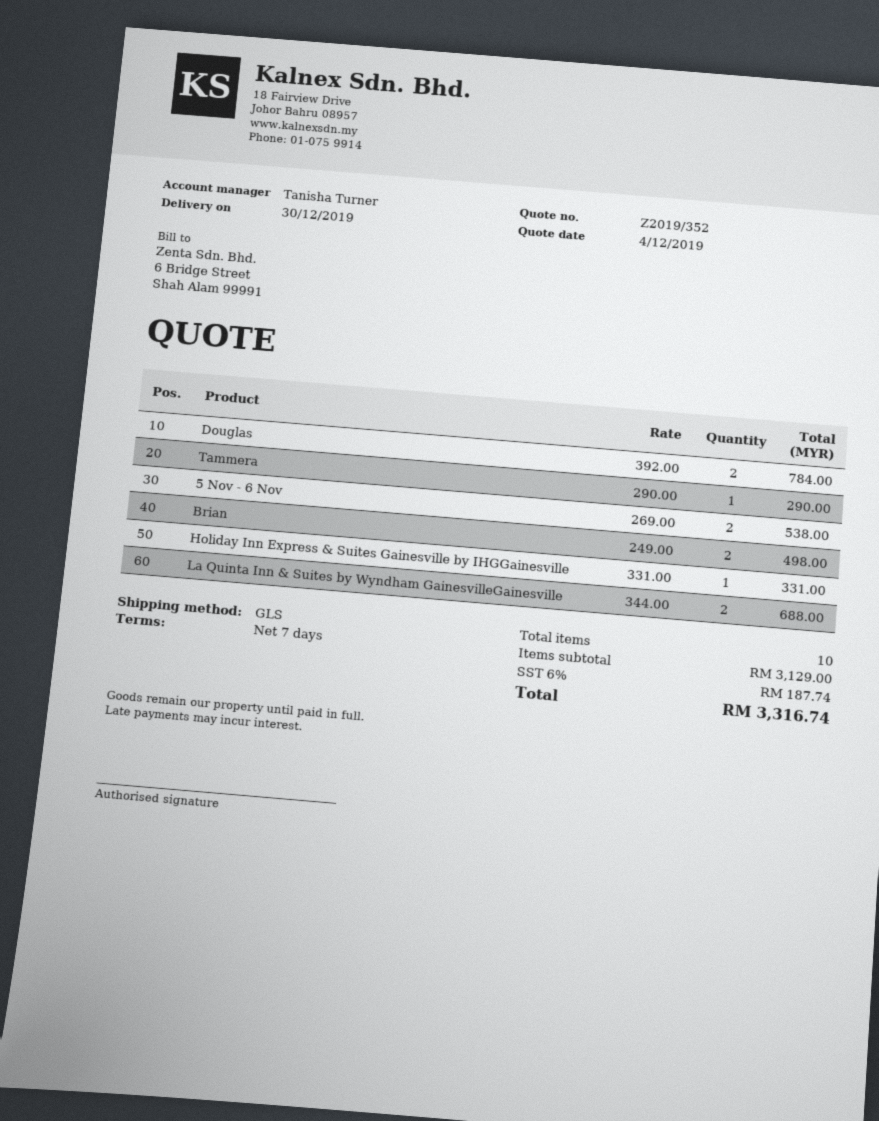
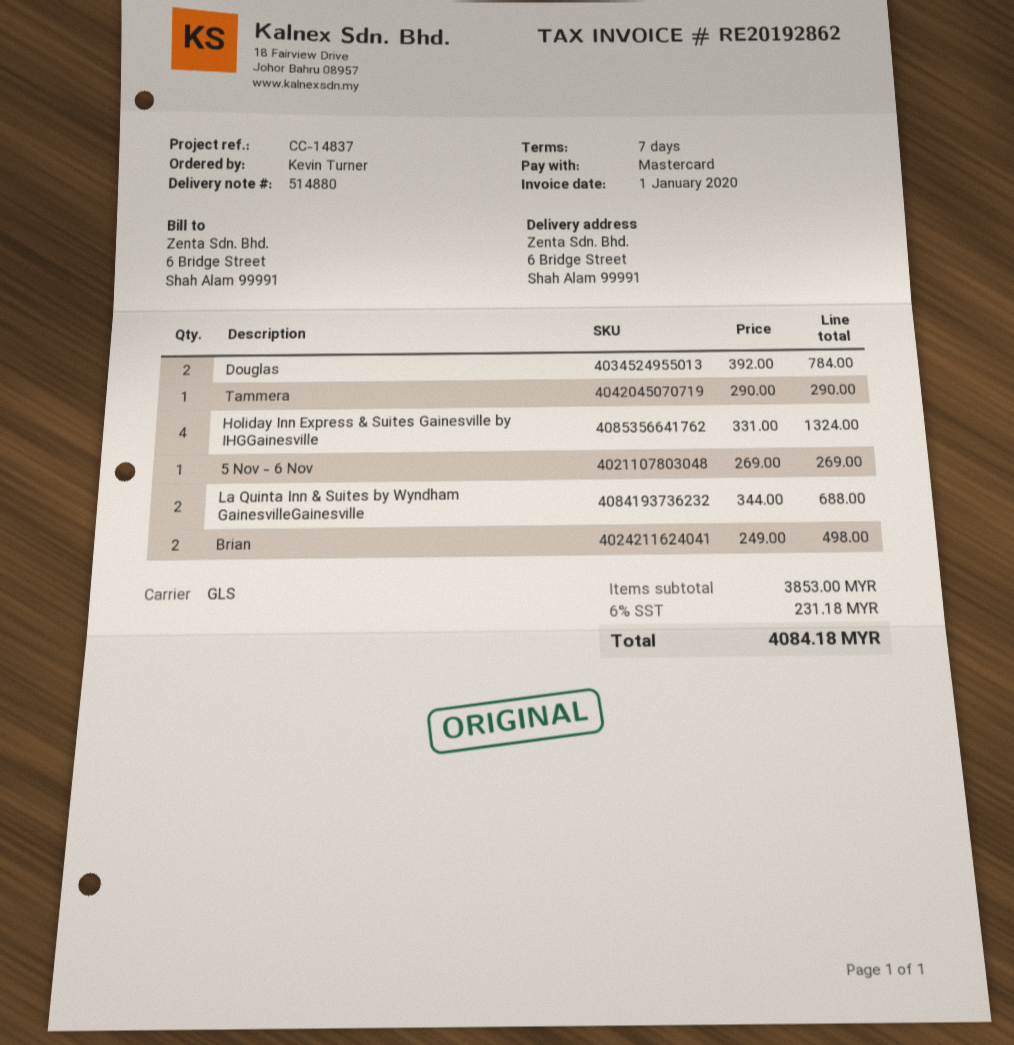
5 Nov - 6 Nov: 2 x 269.00 = 538.00 -> 1 x 269.00 = 269.00
Holiday Inn Express & Suites Gainesville by IHGGainesville: 1 x 331.00 = 331.00 -> 4 x 331.00 = 1324.00
subtotal: 3129.00 -> 3853.00
tax: 6% = 187.74 -> 6% = 231.18
total: 3316.74 -> 4084.18

